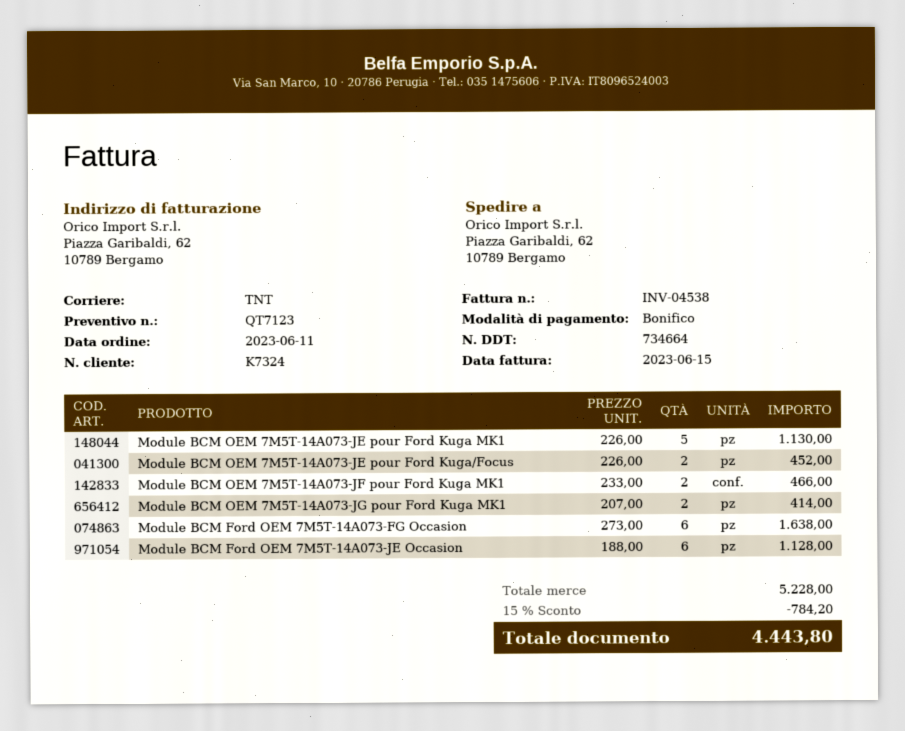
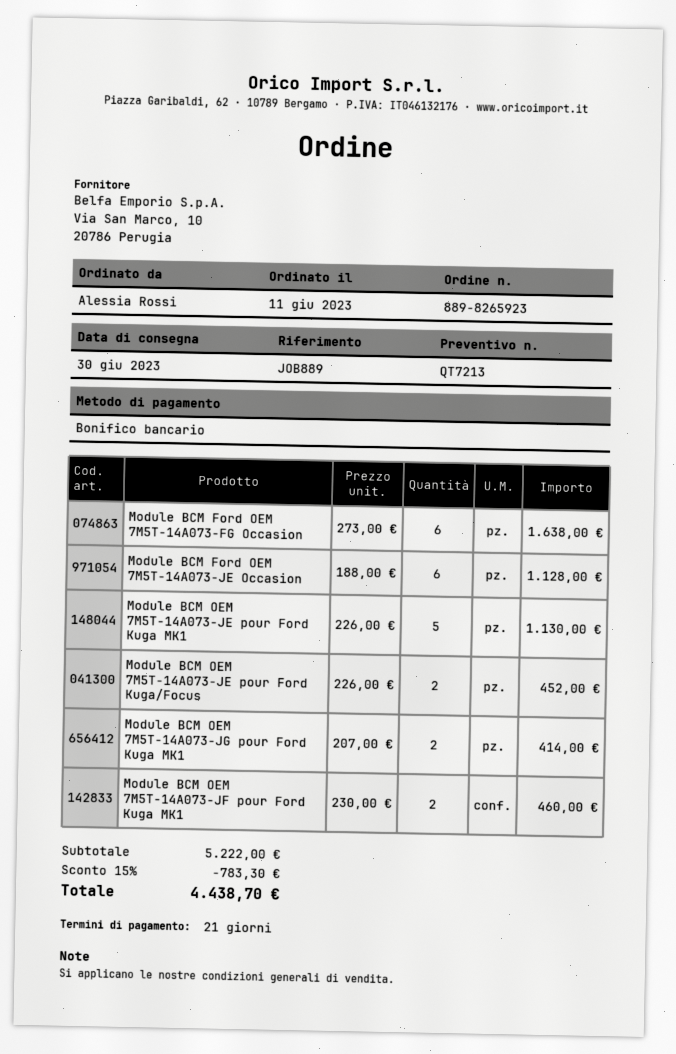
quote number: QT7123 -> QT7213
Module BCM OEM 7M5T-14A073-JF pour Ford Kuga MK1: 2 x 233.00 = 466.00 -> 2 x 230.00 = 460.00
subtotal: 5228.00 -> 5222.00
discount: 15% = 784.20 -> 15% = 783.30
total: 4443.80 -> 4438.70

